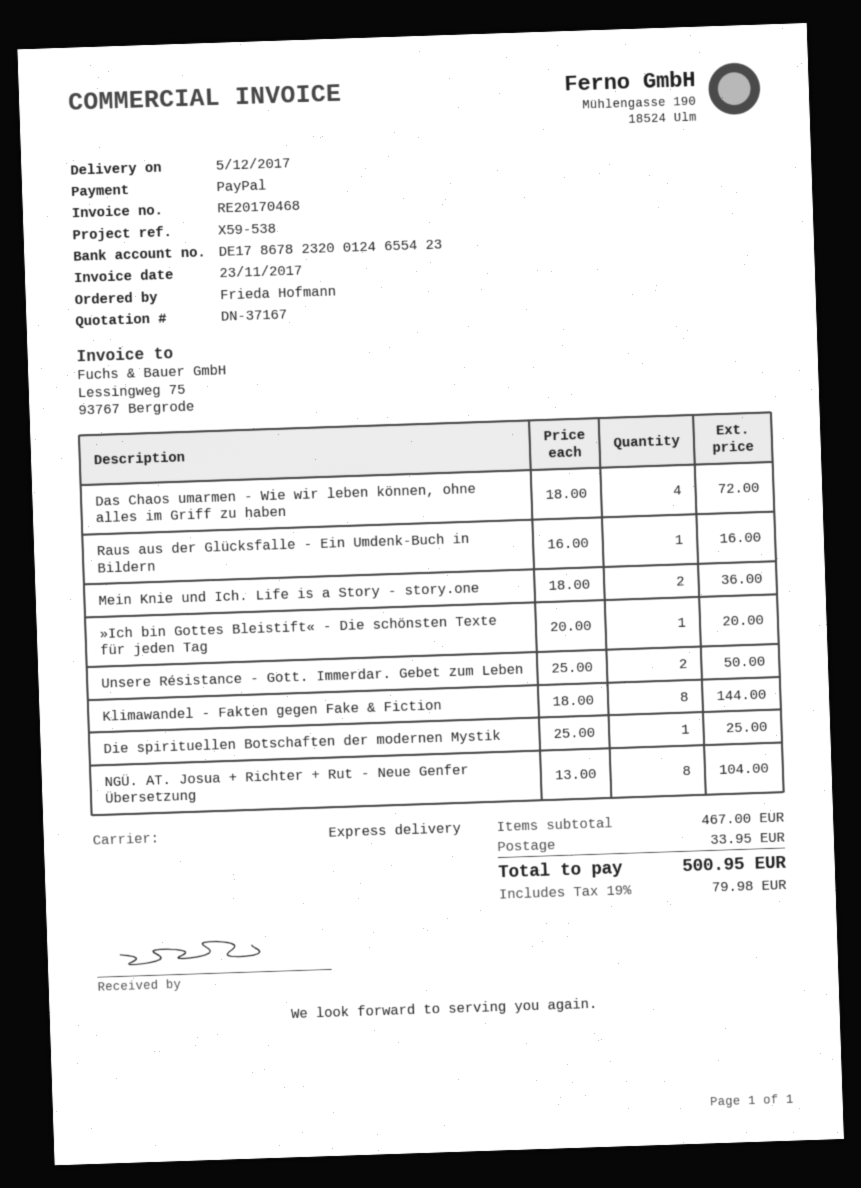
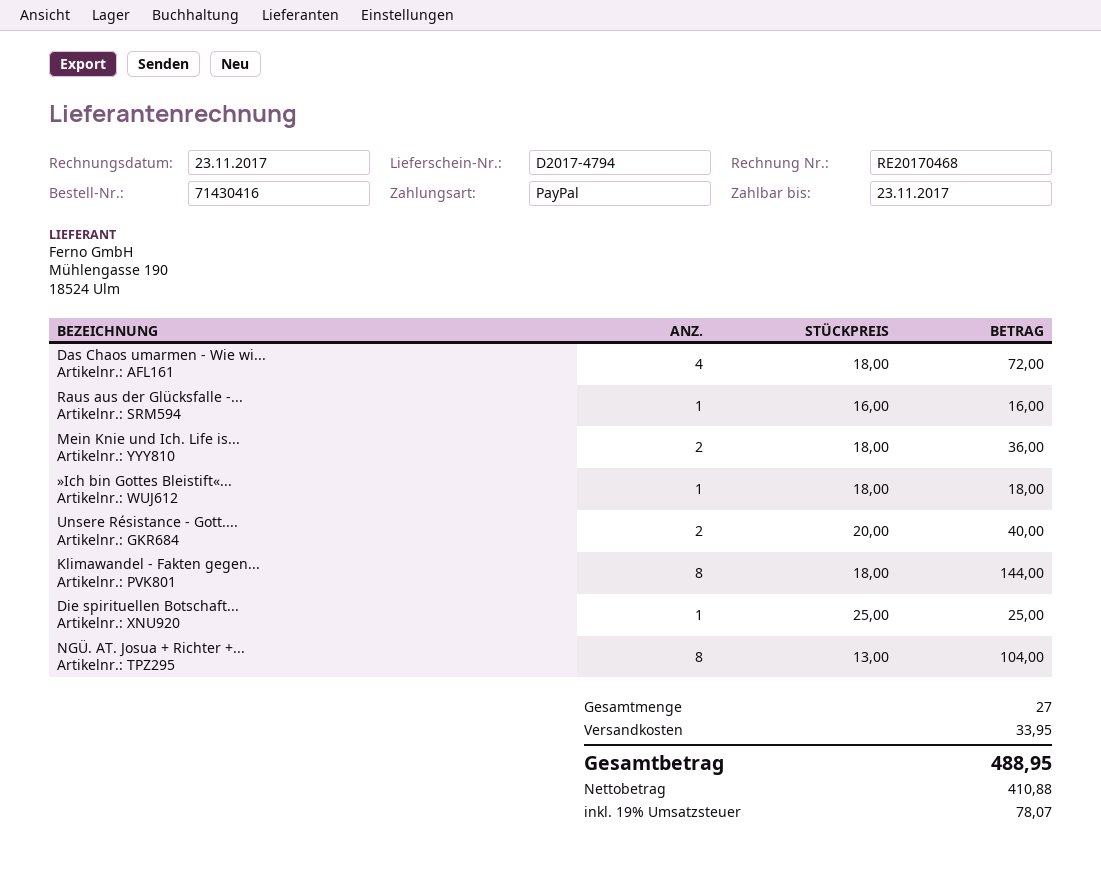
»Ich bin Gottes Bleistift« - Die schönsten Texte für jeden Tag: 1 x 20.00 = 20.00 -> 1 x 18.00 = 18.00
Unsere Résistance - Gott. Immerdar. Gebet zum Leben: 2 x 25.00 = 50.00 -> 2 x 20.00 = 40.00
tax: 19% = 79.98 -> 19% = 78.07
total: 500.95 -> 488.95

